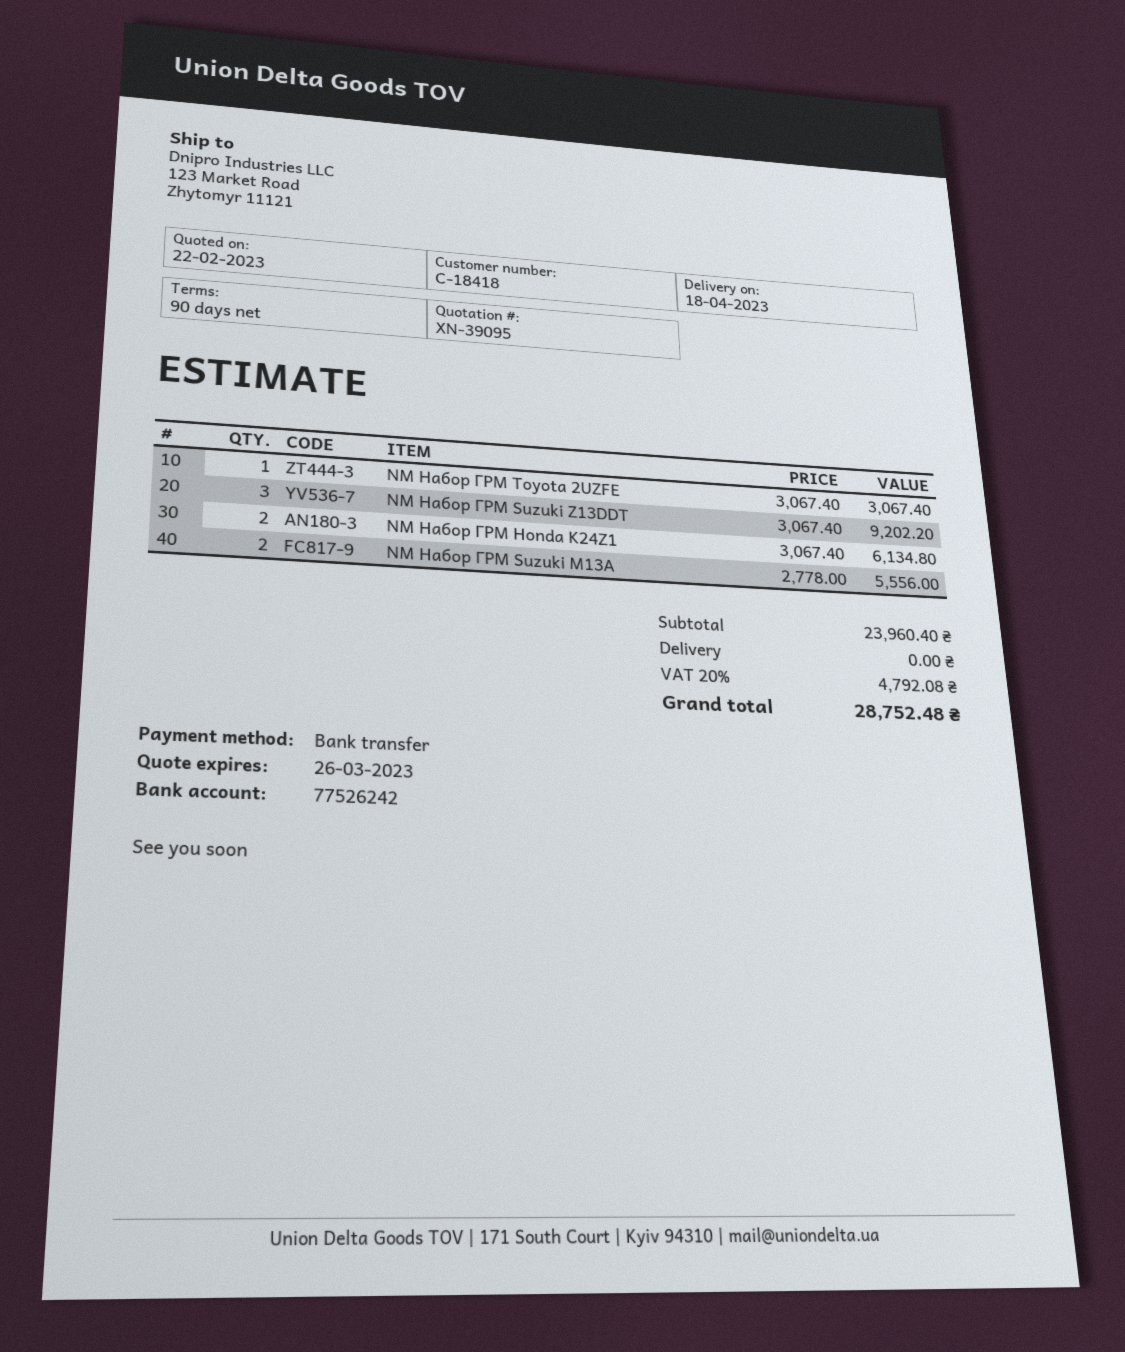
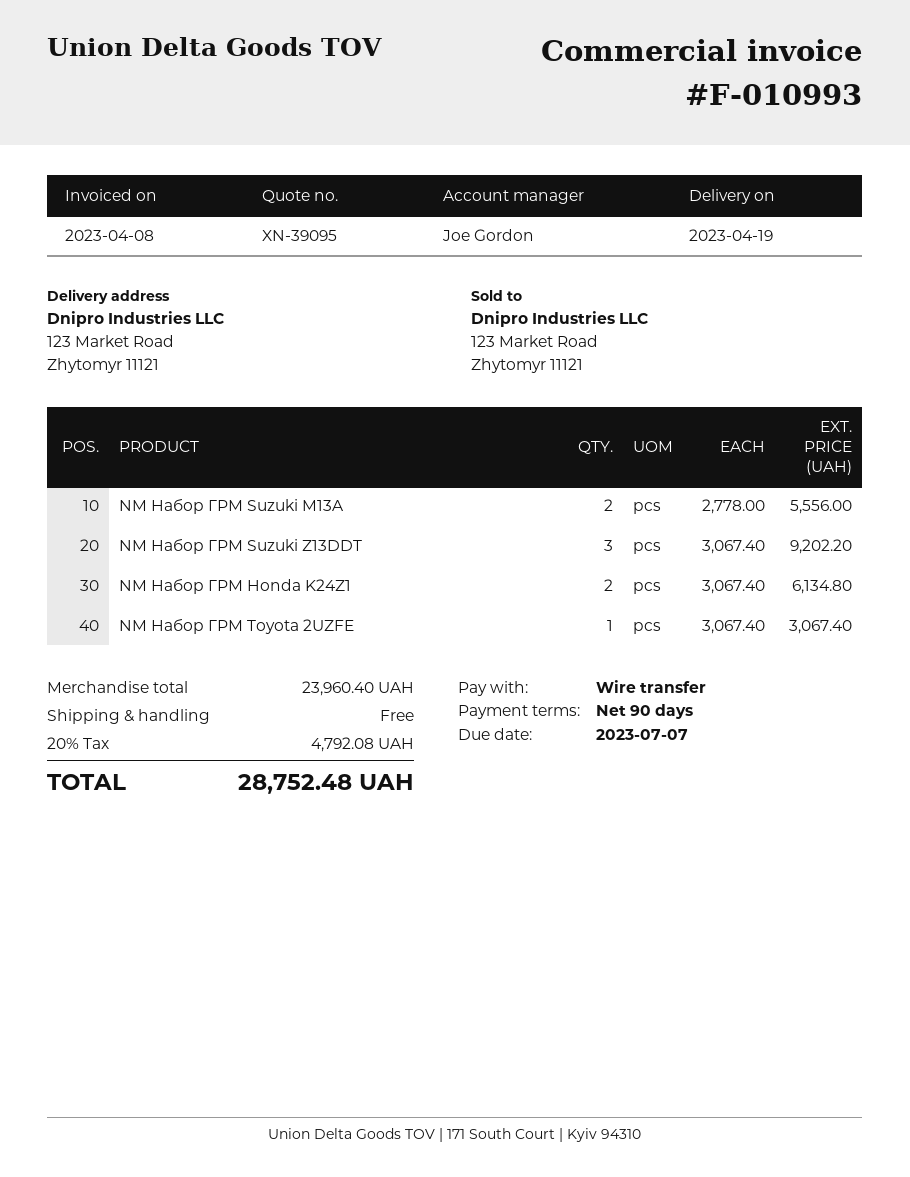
delivery date: 2023-04-18 -> 2023-04-19

